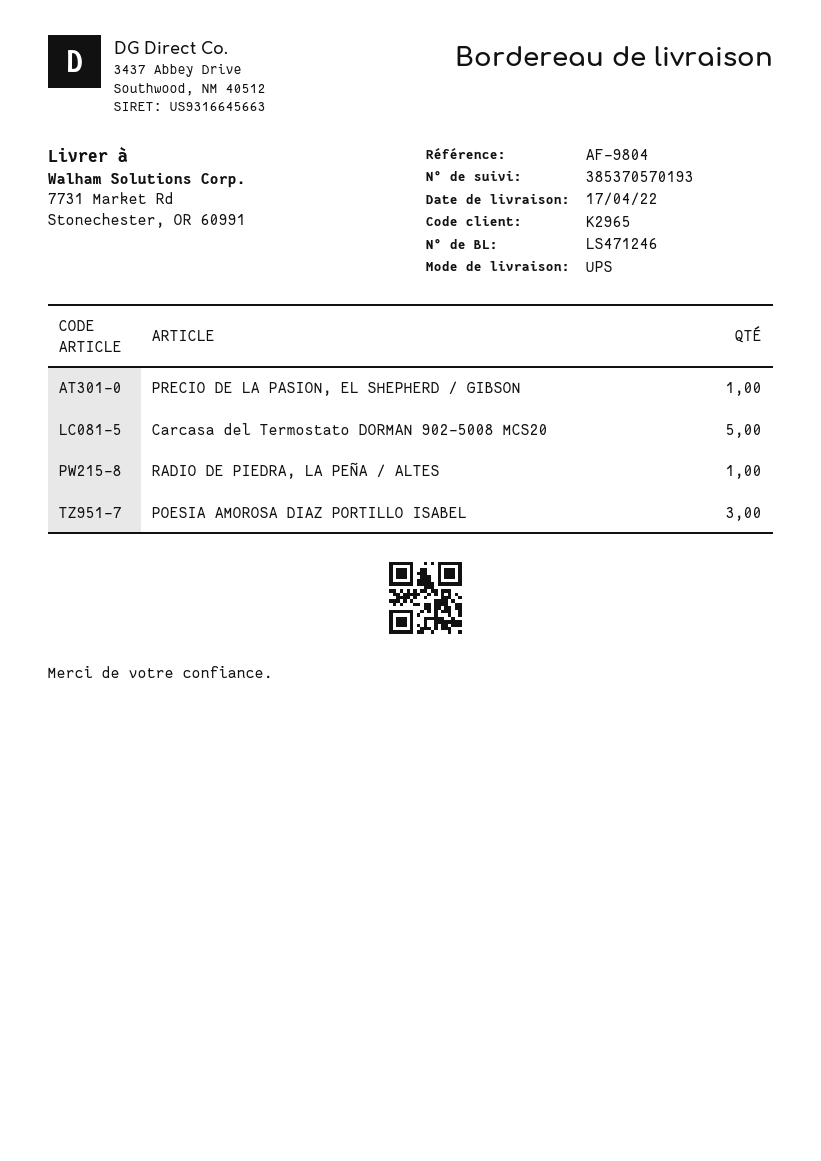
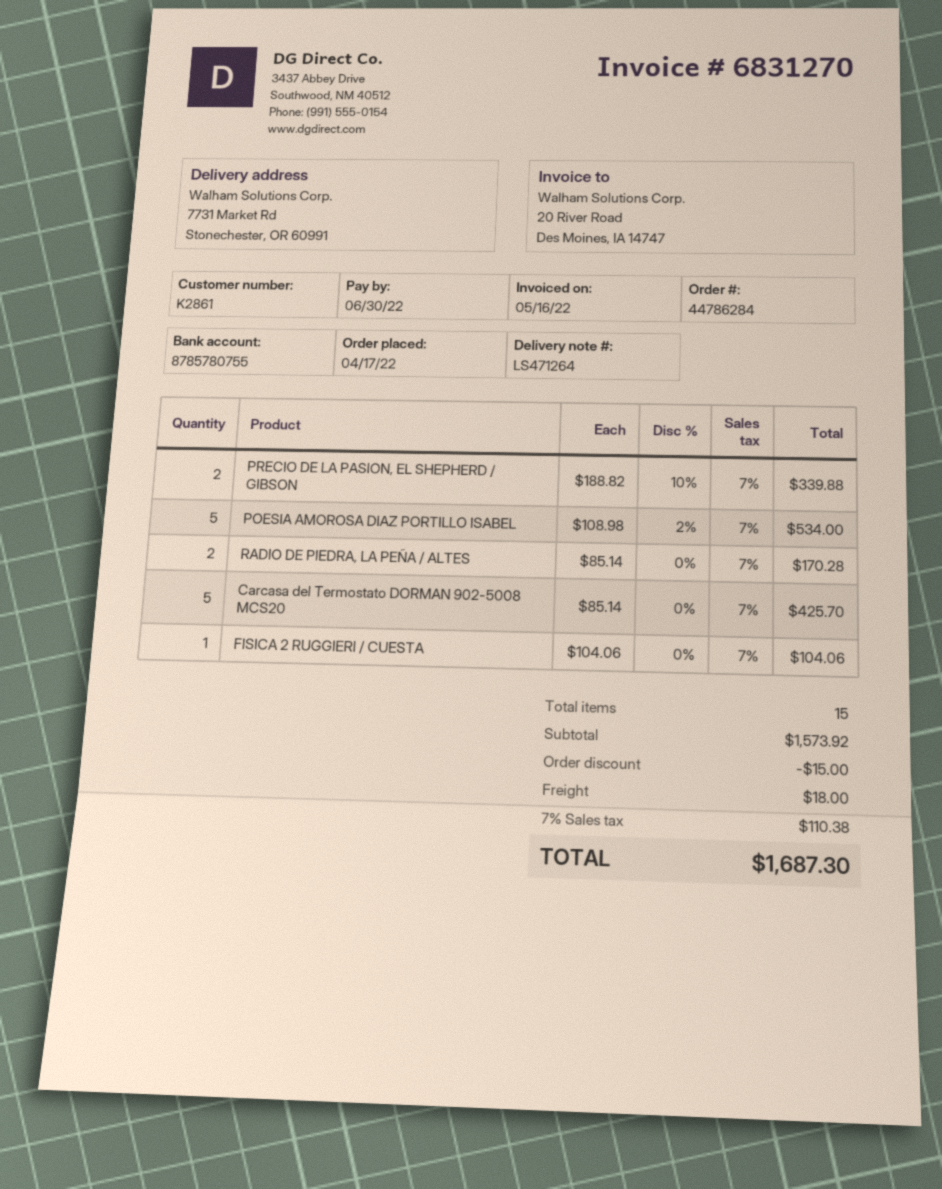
delivery note number: LS471246 -> LS471264
customer number: K2965 -> K2861
PRECIO DE LA PASION, EL SHEPHERD / GIBSON: 1 -> 2
RADIO DE PIEDRA, LA PEÑA / ALTES: 1 -> 2
POESIA AMOROSA DIAZ PORTILLO ISABEL: 3 -> 5
FISICA 2 RUGGIERI / CUESTA: none -> 1

